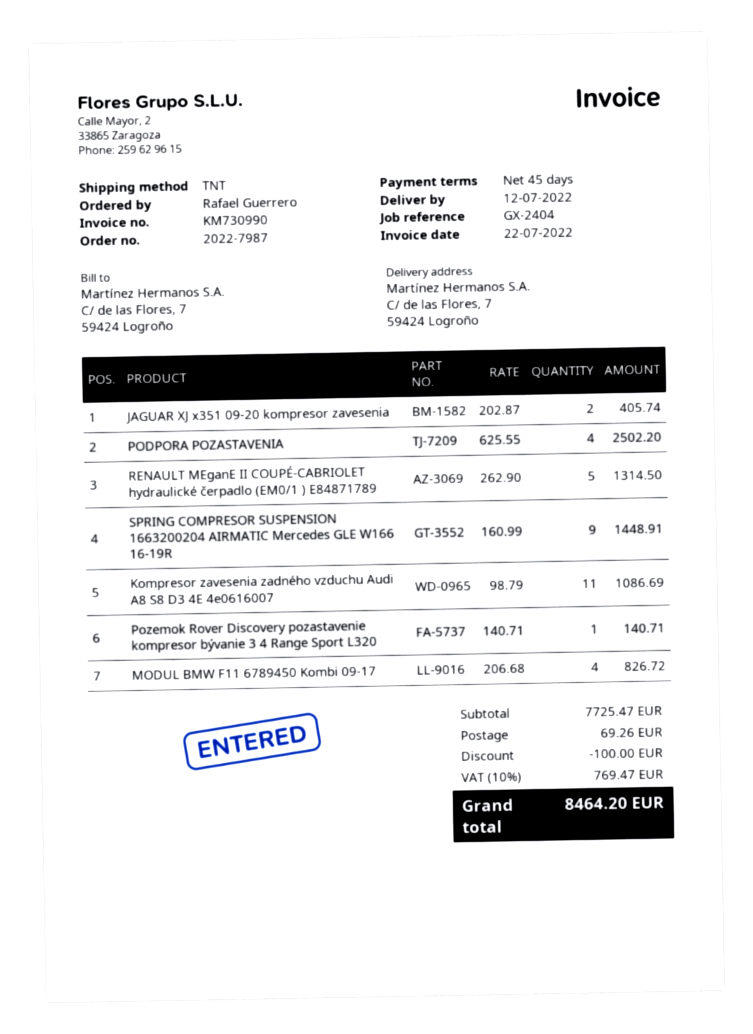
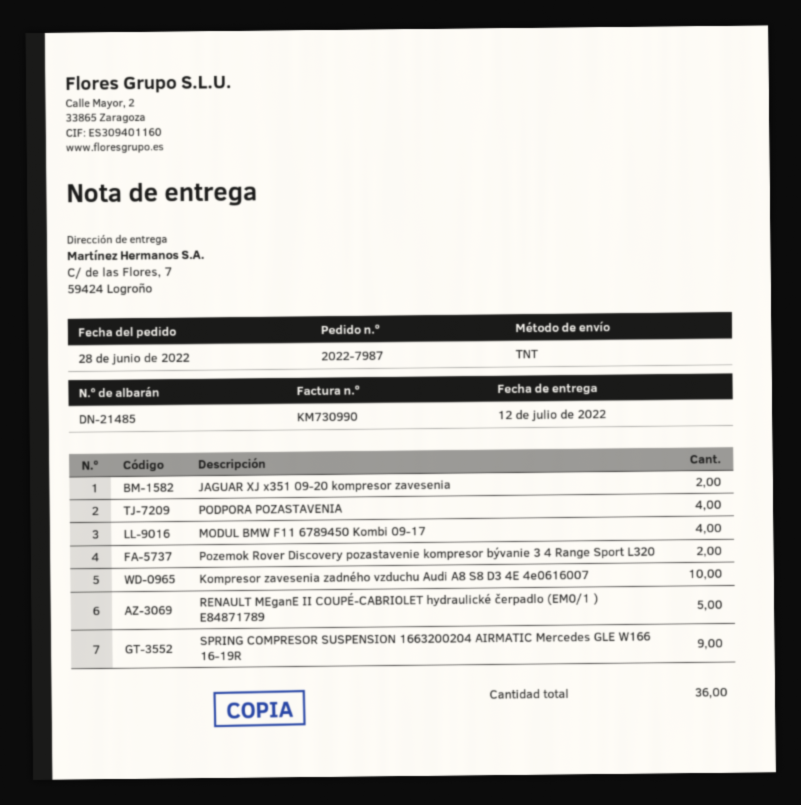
Kompresor zavesenia zadného vzduchu Audi A8 S8 D3 4E 4e0616007: 11 -> 10
Pozemok Rover Discovery pozastavenie kompresor bývanie 3 4 Range Sport L320: 1 -> 2

